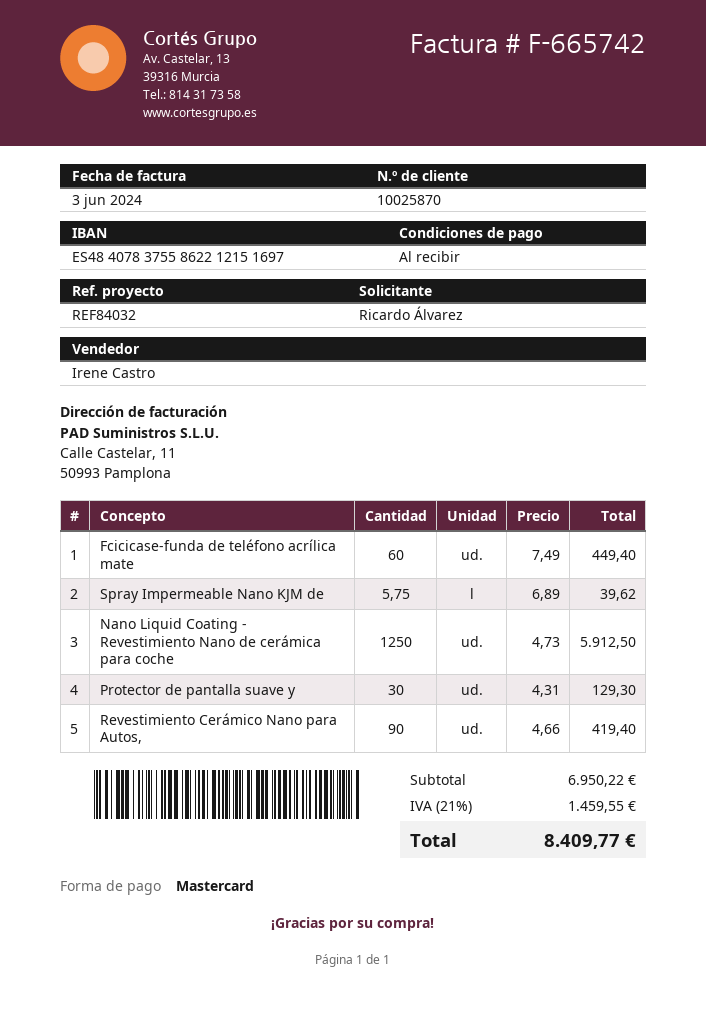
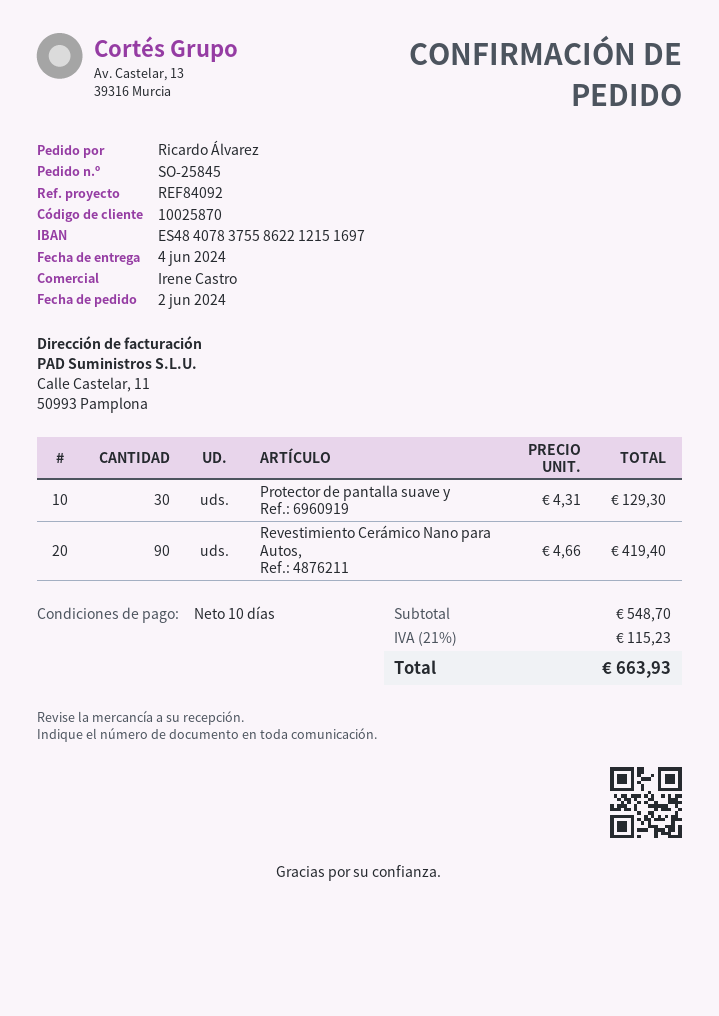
payment terms: on receipt -> 10 days
reference: REF84032 -> REF84092
Fcicicase-funda de teléfono acrílica mate: 60 x 7.49 = 449.40 -> none
Spray Impermeable Nano KJM de: 5.75 x 6.89 = 39.62 -> none
Nano Liquid Coating - Revestimiento Nano de cerámica para coche: 1250 x 4.73 = 5912.50 -> none
subtotal: 6950.22 -> 548.70
tax: 21% = 1459.55 -> 21% = 115.23
total: 8409.77 -> 663.93

